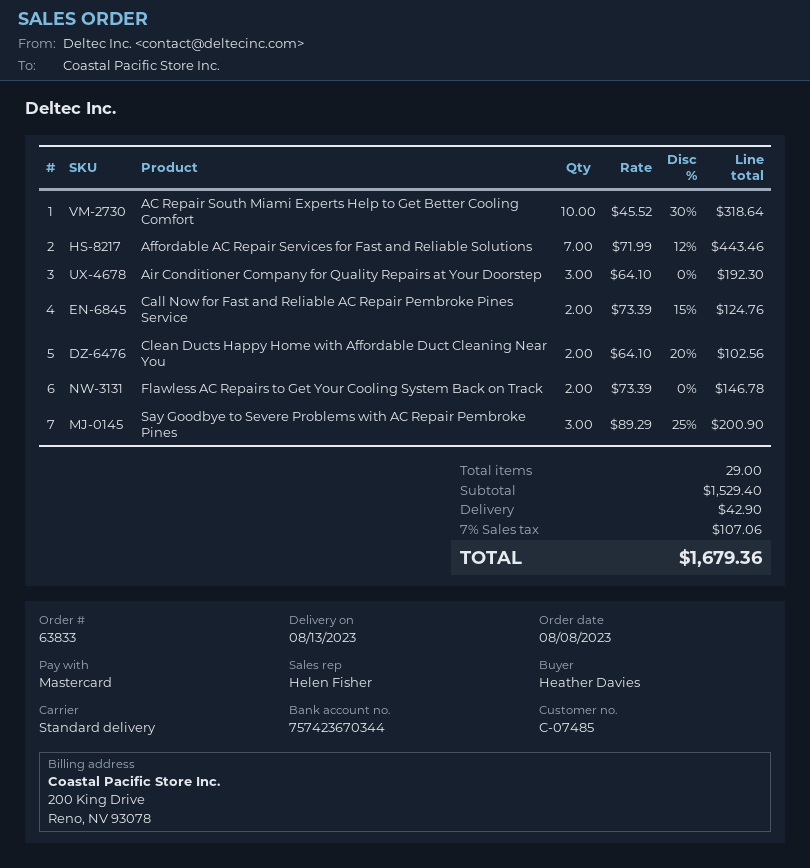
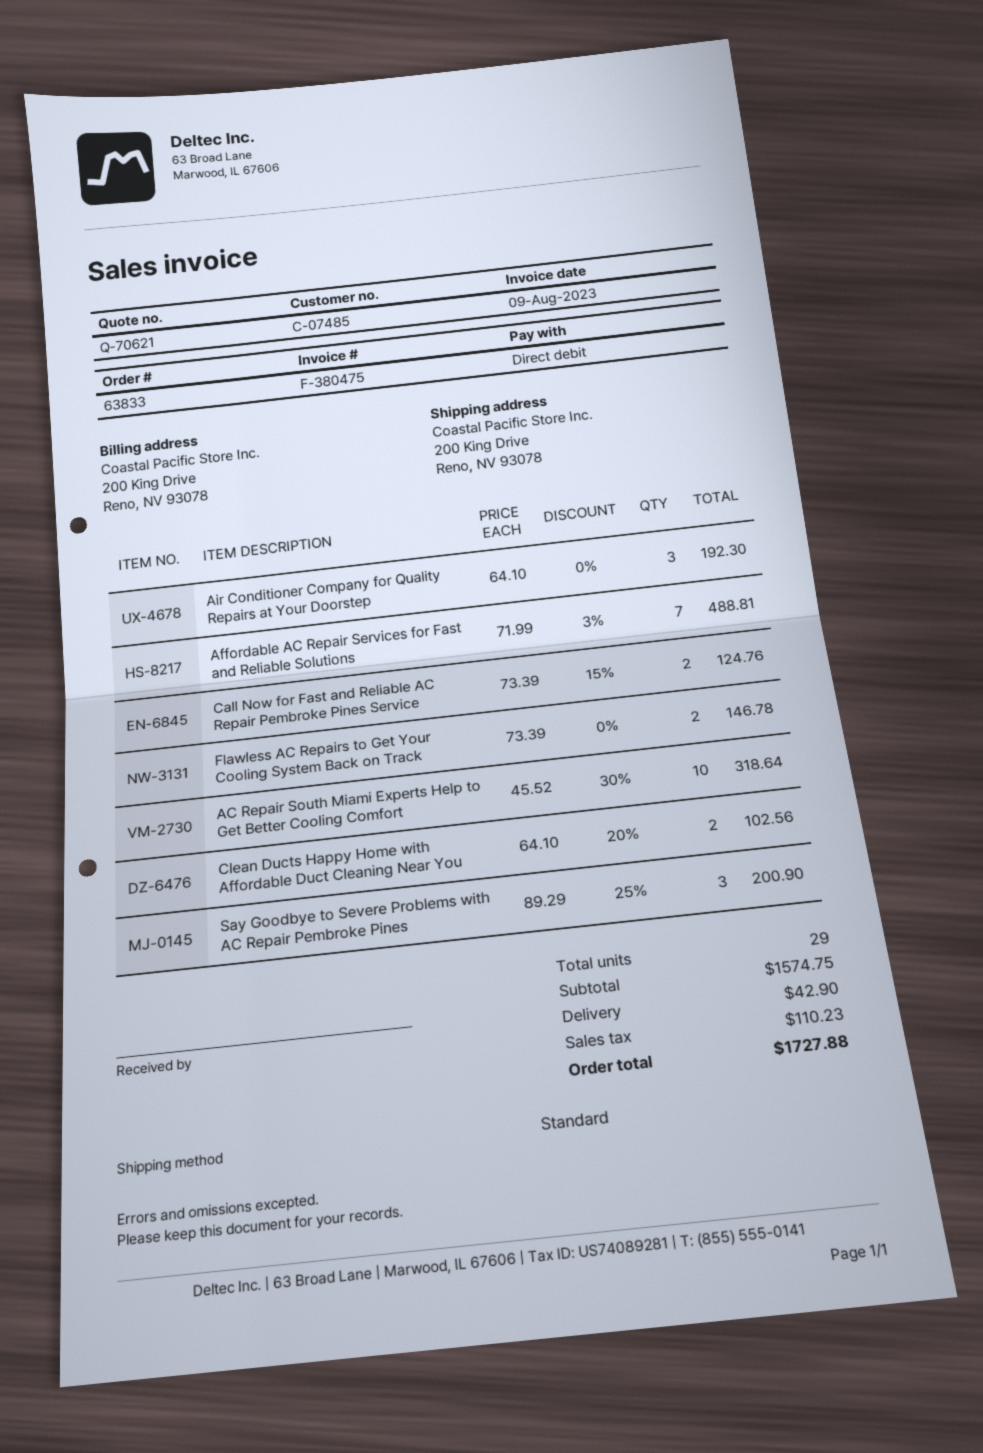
payment method: Mastercard -> direct debit
Affordable AC Repair Services for Fast and Reliable Solutions: 7 x 71.99 - 12% = 443.46 -> 7 x 71.99 - 3% = 488.81
subtotal: 1529.40 -> 1574.75
tax: 107.06 -> 110.23
total: 1679.36 -> 1727.88

